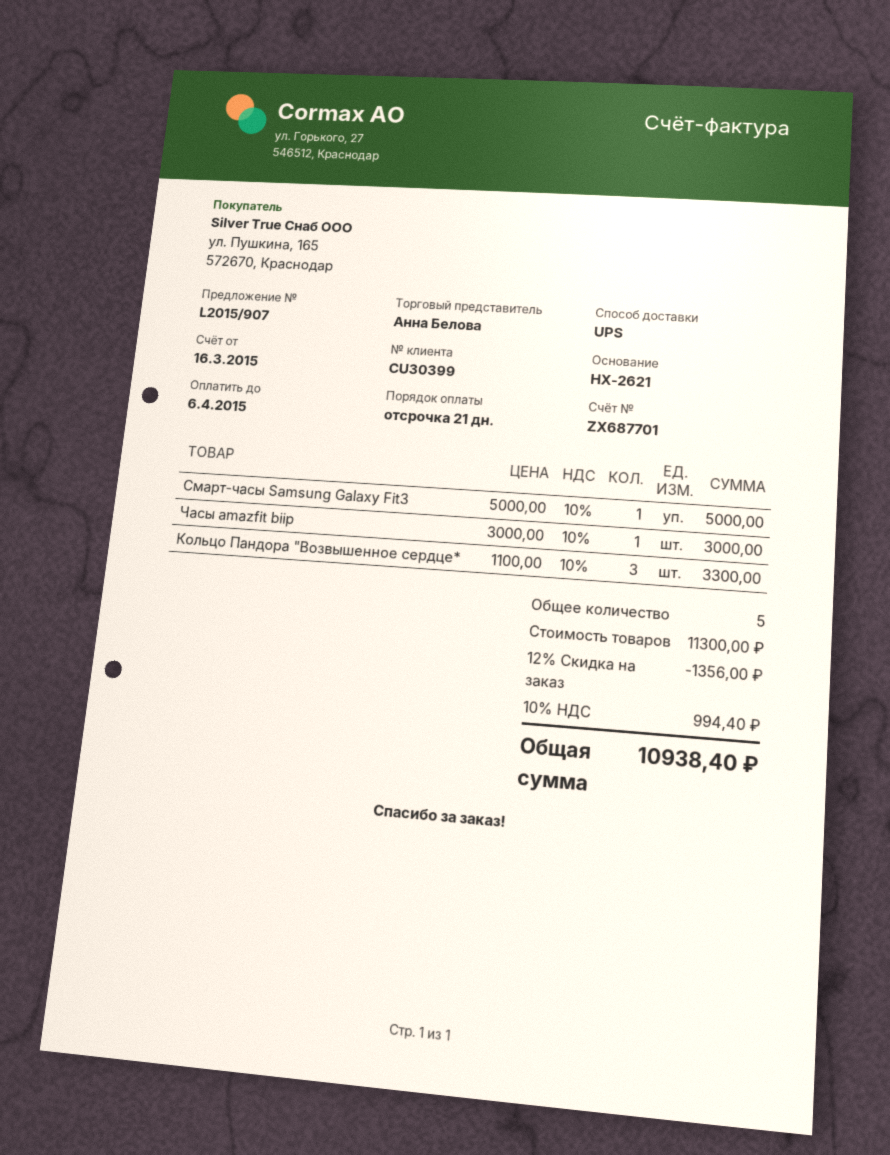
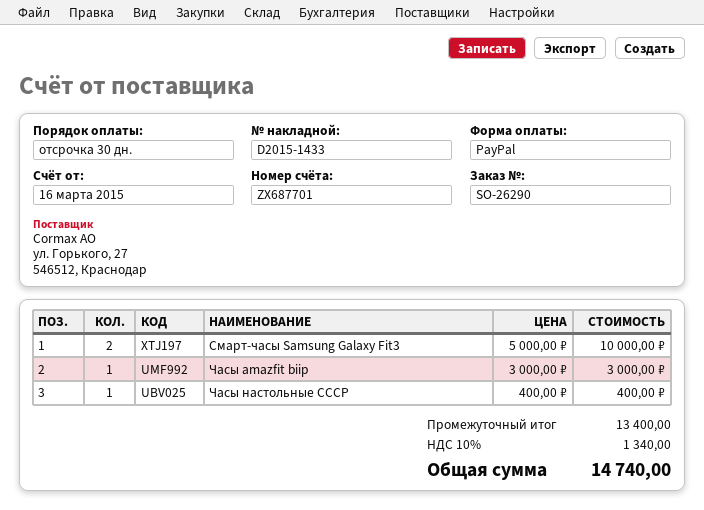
payment terms: 21 days -> 30 days
Смарт-часы Samsung Galaxy Fit3: 1 x 5000.00 = 5000.00 -> 2 x 5000.00 = 10000.00
Кольцо Пандора "Возвышенное сердце*: 3 x 1100.00 = 3300.00 -> none
Часы настольные СССР: none -> 1 x 400.00 = 400.00
subtotal: 11300.00 -> 13400.00
discount: 12% = 1356.00 -> none
tax: 10% = 994.40 -> 10% = 1340.00
total: 10938.40 -> 14740.00

